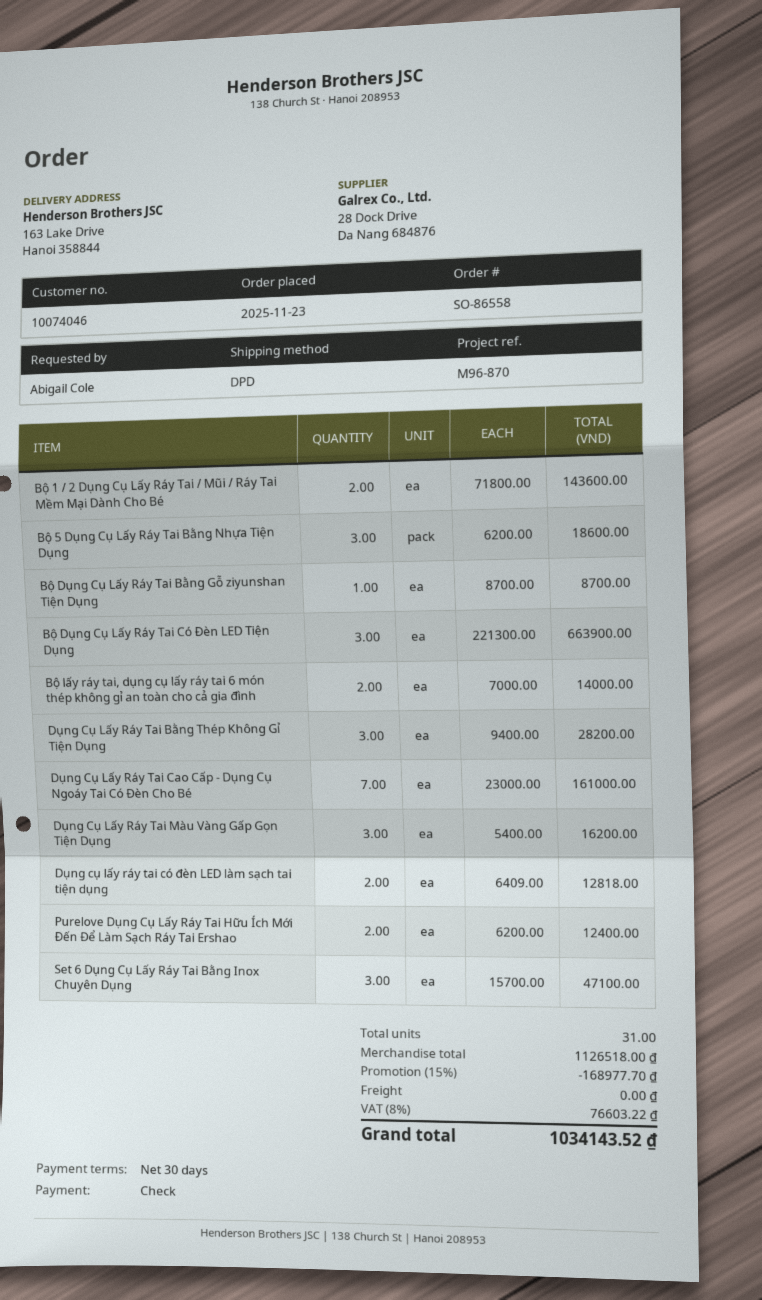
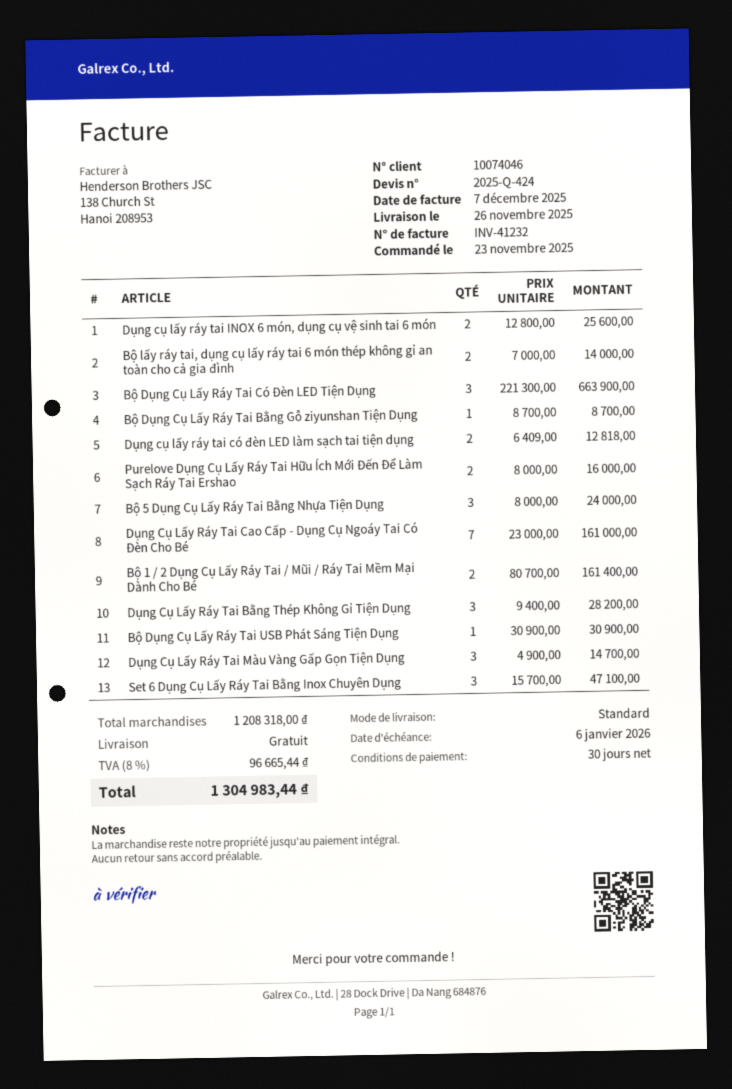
shipping method: DPD -> standard
Bộ 1 / 2 Dụng Cụ Lấy Ráy Tai / Mũi / Ráy Tai Mềm Mại Dành Cho Bé: 2 x 71800.00 = 143600.00 -> 2 x 80700.00 = 161400.00
Bộ 5 Dụng Cụ Lấy Ráy Tai Bằng Nhựa Tiện Dụng: 3 x 6200.00 = 18600.00 -> 3 x 8000.00 = 24000.00
Dụng Cụ Lấy Ráy Tai Màu Vàng Gấp Gọn Tiện Dụng: 3 x 5400.00 = 16200.00 -> 3 x 4900.00 = 14700.00
Purelove Dụng Cụ Lấy Ráy Tai Hữu Ích Mới Đến Để Làm Sạch Ráy Tai Ershao: 2 x 6200.00 = 12400.00 -> 2 x 8000.00 = 16000.00
Dụng cụ lấy ráy tai INOX 6 món, dụng cụ vệ sinh tai 6 món: none -> 2 x 12800.00 = 25600.00
Bộ Dụng Cụ Lấy Ráy Tai USB Phát Sáng Tiện Dụng: none -> 1 x 30900.00 = 30900.00
subtotal: 1126518.00 -> 1208318.00
discount: 15% = 168977.70 -> none
tax: 8% = 76603.22 -> 8% = 96665.44
total: 1034143.52 -> 1304983.44

